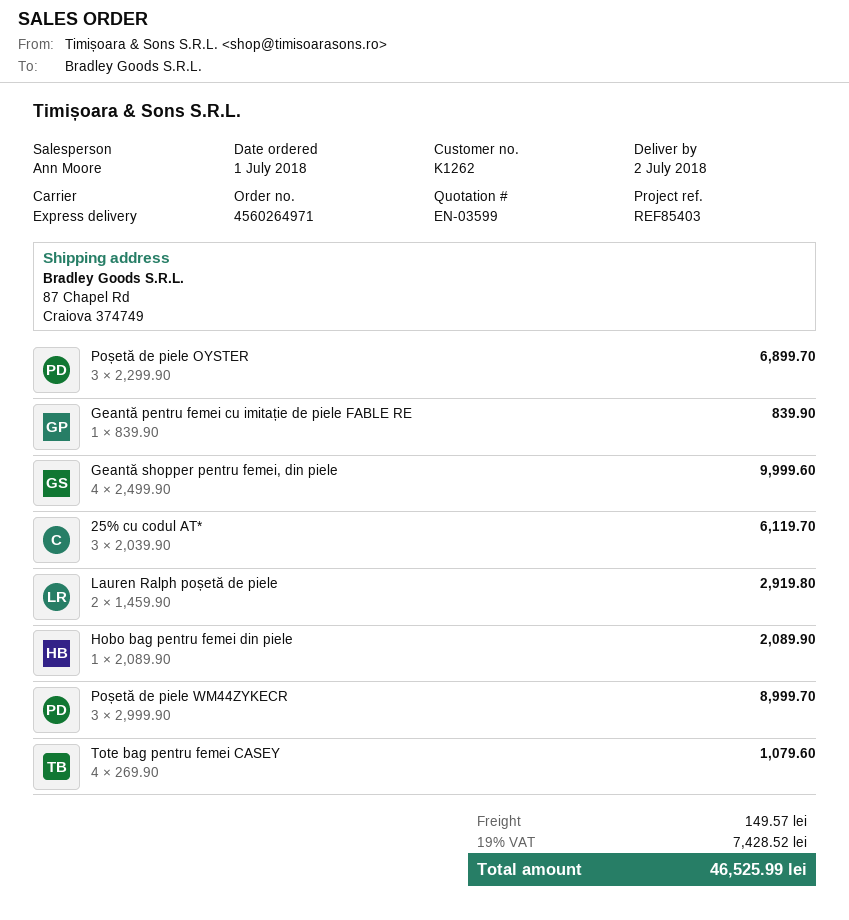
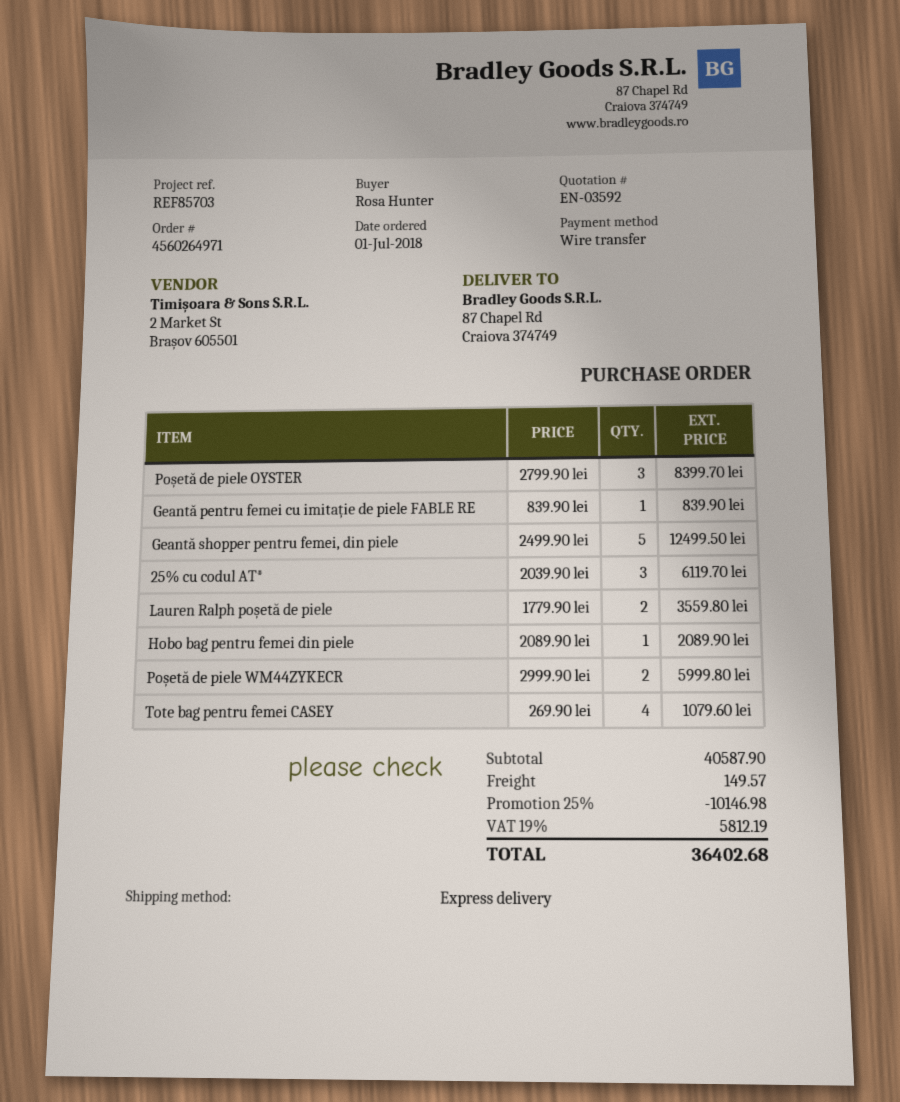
quote number: EN-03599 -> EN-03592
reference: REF85403 -> REF85703
Poșetă de piele OYSTER: 3 x 2299.90 = 6899.70 -> 3 x 2799.90 = 8399.70
Geantă shopper pentru femei, din piele: 4 x 2499.90 = 9999.60 -> 5 x 2499.90 = 12499.50
Lauren Ralph poșetă de piele: 2 x 1459.90 = 2919.80 -> 2 x 1779.90 = 3559.80
Poșetă de piele WM44ZYKECR: 3 x 2999.90 = 8999.70 -> 2 x 2999.90 = 5999.80
discount: none -> 25% = 10146.98
tax: 19% = 7428.52 -> 19% = 5812.19
total: 46525.99 -> 36402.68

